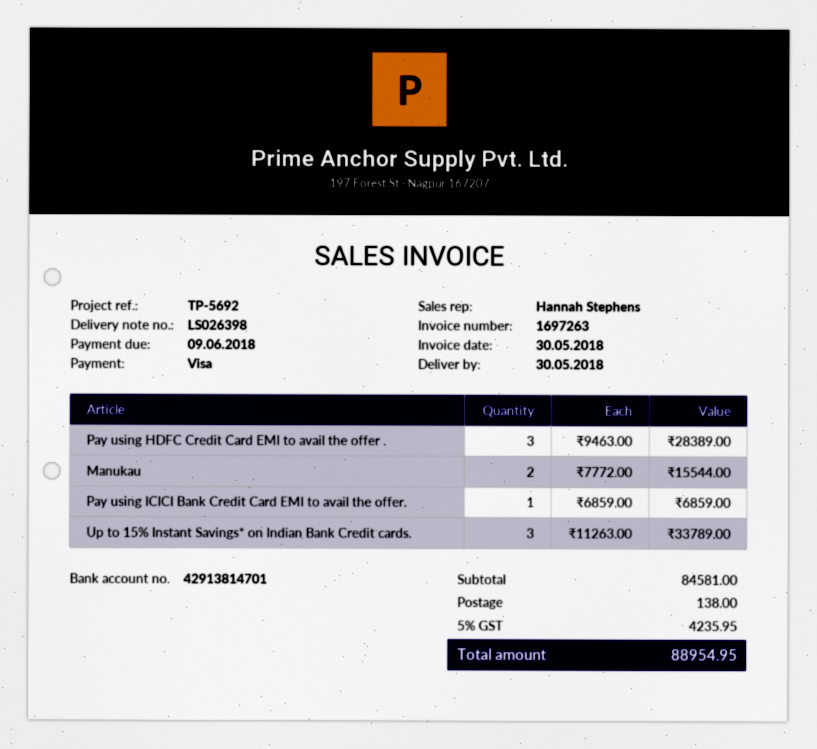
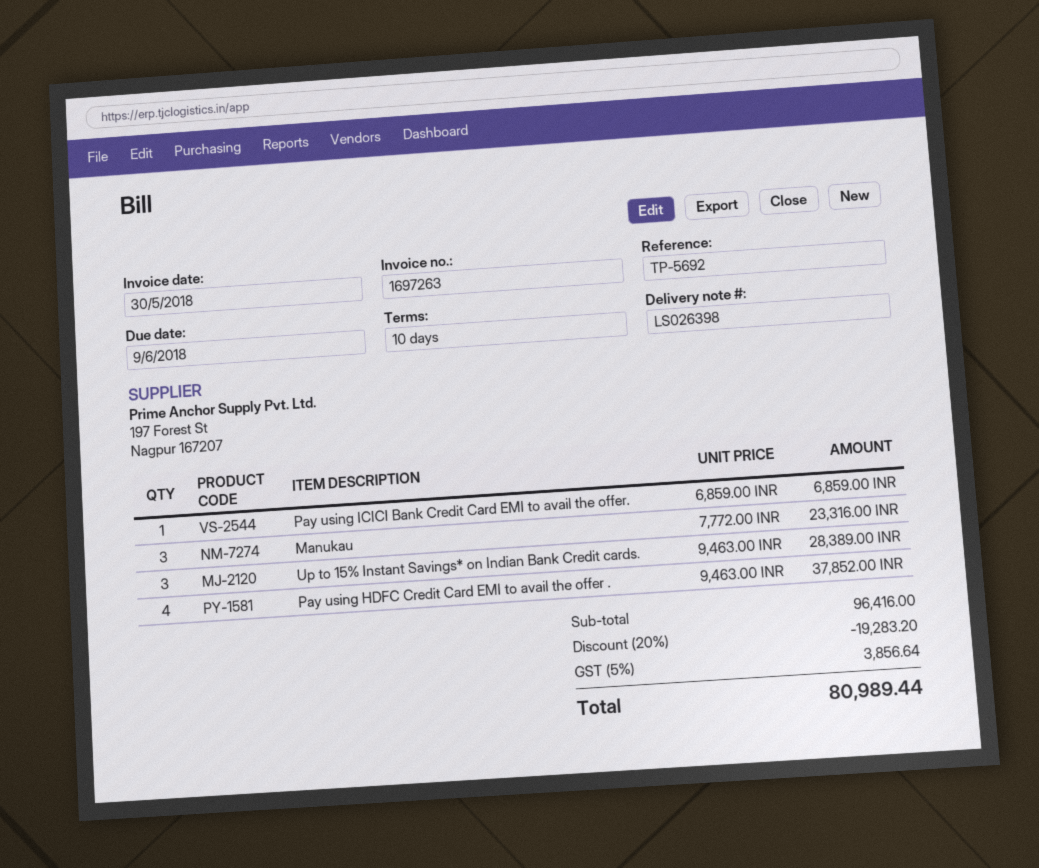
Pay using HDFC Credit Card EMI to avail the offer .: 3 x 9463.00 = 28389.00 -> 4 x 9463.00 = 37852.00
Manukau: 2 x 7772.00 = 15544.00 -> 3 x 7772.00 = 23316.00
Up to 15% Instant Savings* on Indian Bank Credit cards.: 3 x 11263.00 = 33789.00 -> 3 x 9463.00 = 28389.00
subtotal: 84581.00 -> 96416.00
discount: none -> 20% = 19283.20
shipping: 138.00 -> none
tax: 5% = 4235.95 -> 5% = 3856.64
total: 88954.95 -> 80989.44

